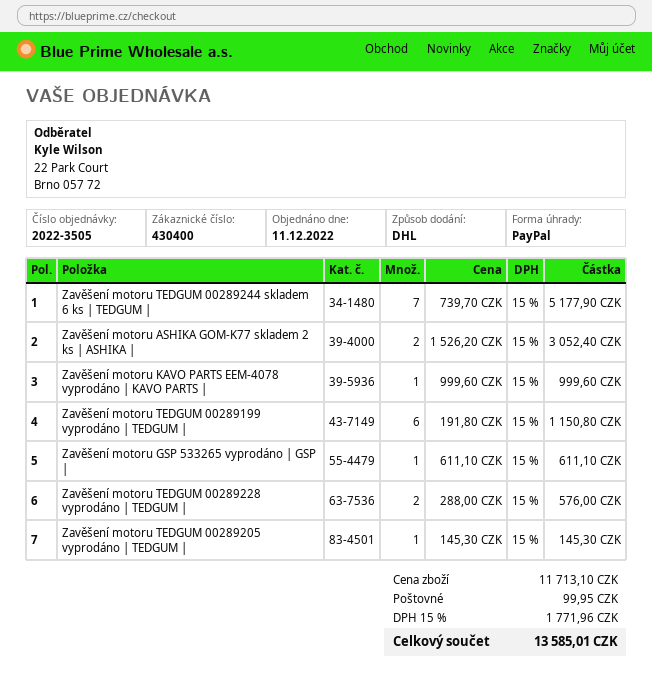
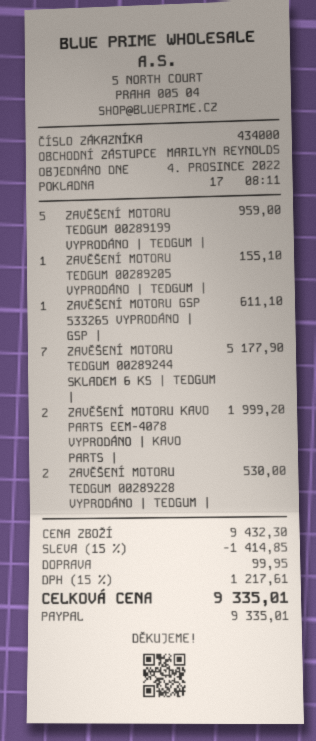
order date: 2022-12-11 -> 2022-12-04
customer number: 430400 -> 434000
Zavěšení motoru ASHIKA GOM-K77 skladem 2 ks | ASHIKA |: 2 for 3052.40 -> none
Zavěšení motoru KAVO PARTS EEM-4078 vyprodáno | KAVO PARTS |: 1 for 999.60 -> 2 for 1999.20
Zavěšení motoru TEDGUM 00289199 vyprodáno | TEDGUM |: 6 for 1150.80 -> 5 for 959.00
Zavěšení motoru TEDGUM 00289228 vyprodáno | TEDGUM |: 2 for 576.00 -> 2 for 530.00
Zavěšení motoru TEDGUM 00289205 vyprodáno | TEDGUM |: 1 for 145.30 -> 1 for 155.10
subtotal: 11713.10 -> 9432.30
discount: none -> 15% = 1414.85
tax: 15% = 1771.96 -> 15% = 1217.61
total: 13585.01 -> 9335.01

